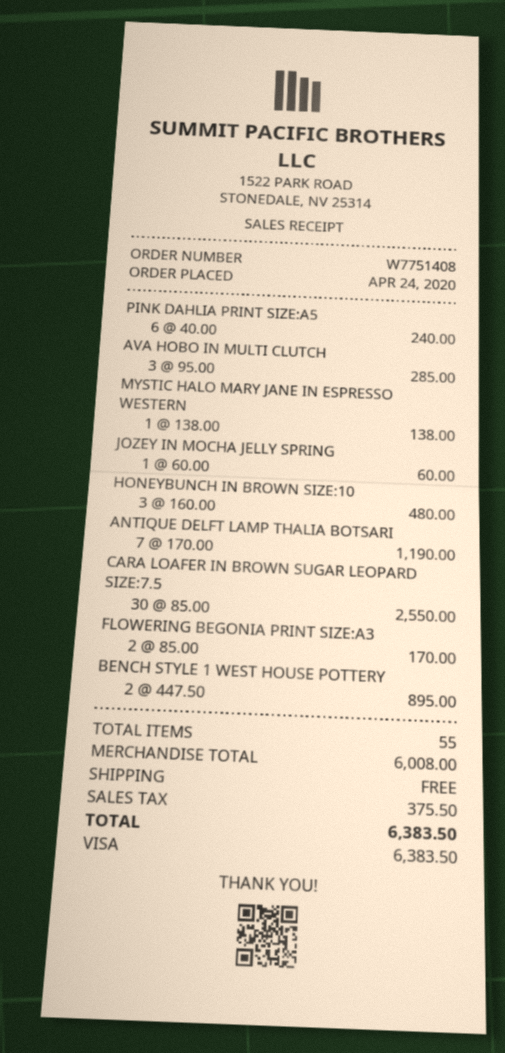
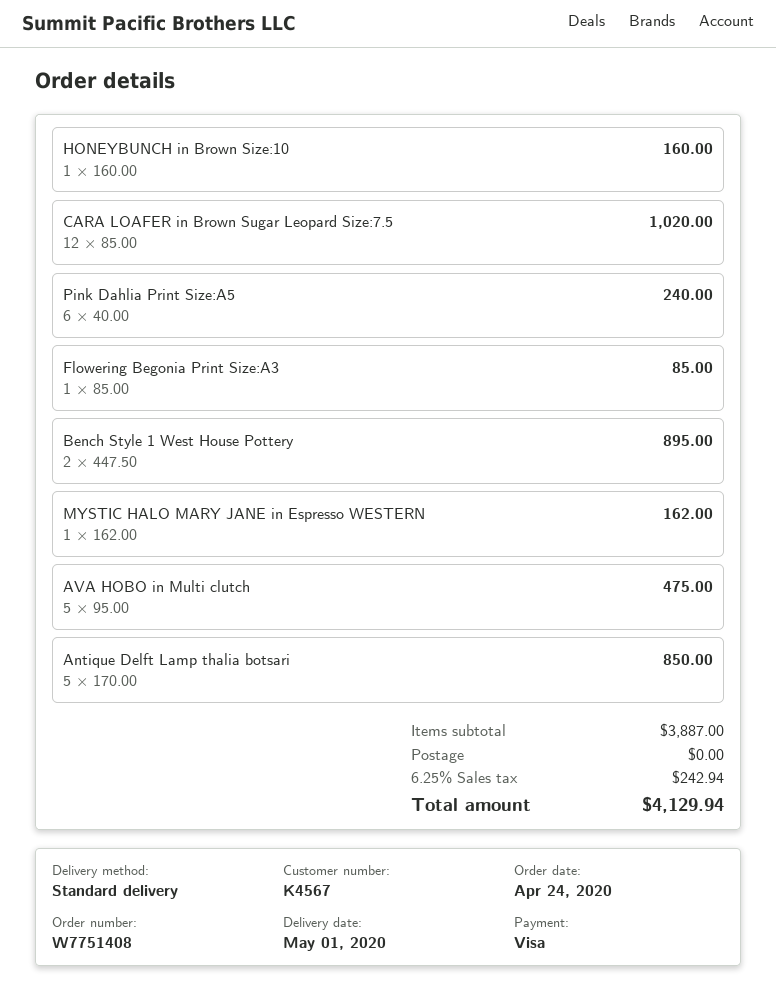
AVA HOBO IN MULTI CLUTCH: 3 x 95.00 = 285.00 -> 5 x 95.00 = 475.00
MYSTIC HALO MARY JANE IN ESPRESSO WESTERN: 1 x 138.00 = 138.00 -> 1 x 162.00 = 162.00
JOZEY IN MOCHA JELLY SPRING: 1 x 60.00 = 60.00 -> none
HONEYBUNCH IN BROWN SIZE:10: 3 x 160.00 = 480.00 -> 1 x 160.00 = 160.00
ANTIQUE DELFT LAMP THALIA BOTSARI: 7 x 170.00 = 1190.00 -> 5 x 170.00 = 850.00
CARA LOAFER IN BROWN SUGAR LEOPARD SIZE:7.5: 30 x 85.00 = 2550.00 -> 12 x 85.00 = 1020.00
FLOWERING BEGONIA PRINT SIZE:A3: 2 x 85.00 = 170.00 -> 1 x 85.00 = 85.00
subtotal: 6008.00 -> 3887.00
tax: 375.50 -> 242.94
total: 6383.50 -> 4129.94

